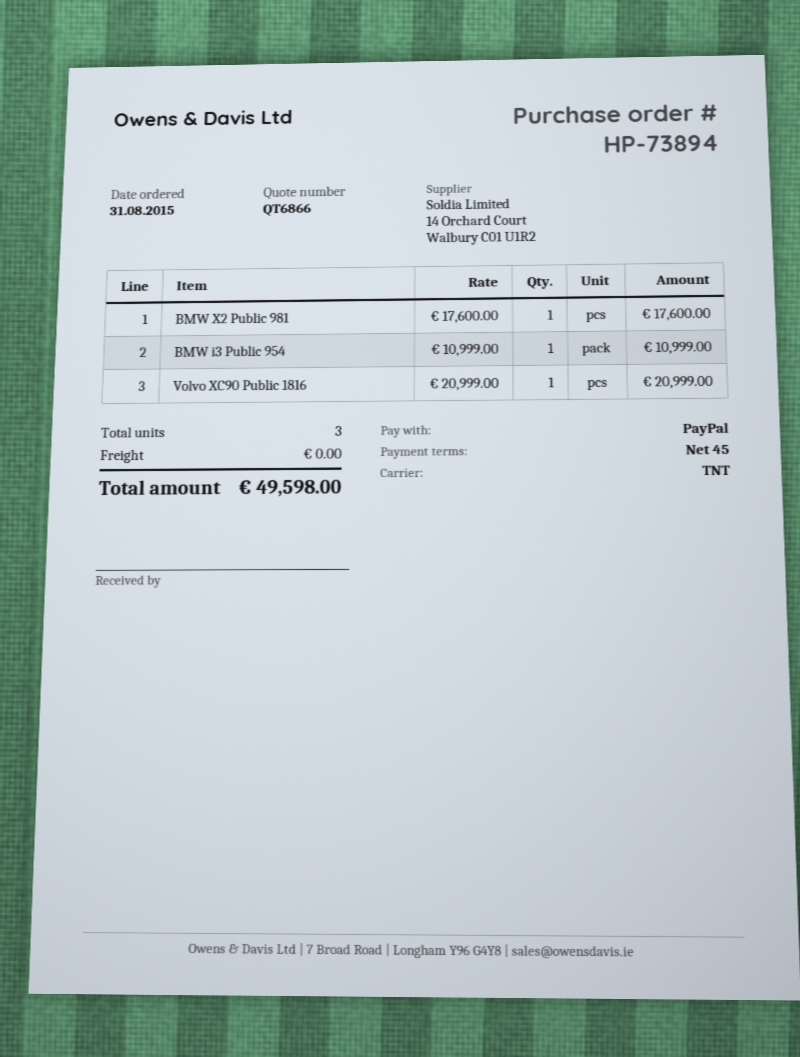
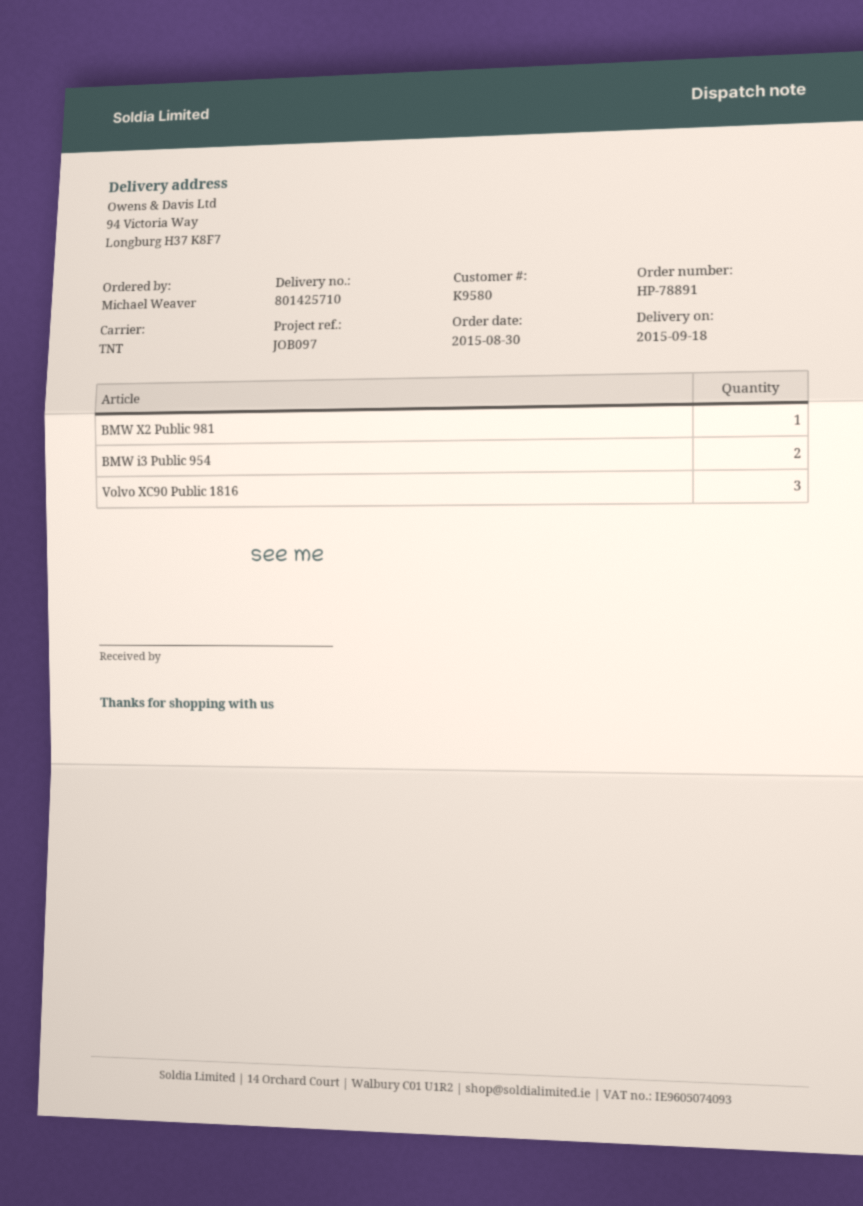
order number: HP-73894 -> HP-78891
order date: 2015-08-31 -> 2015-08-30
BMW i3 Public 954: 1 -> 2
Volvo XC90 Public 1816: 1 -> 3

